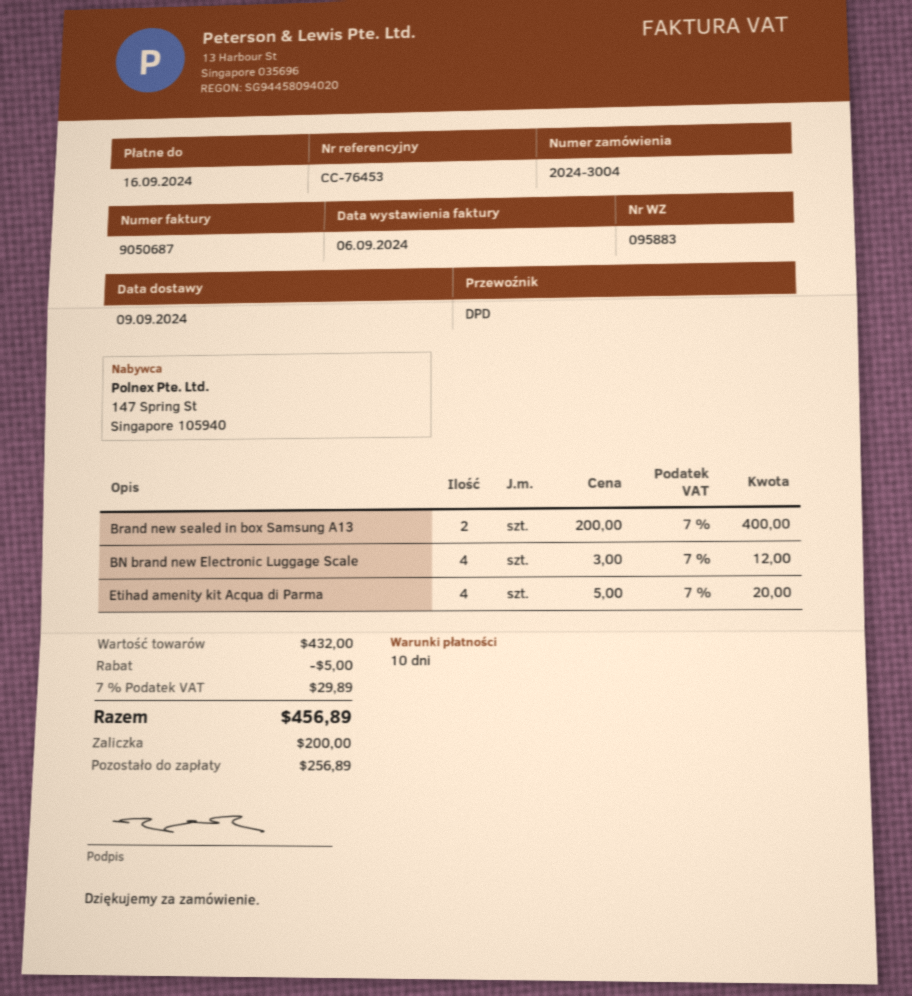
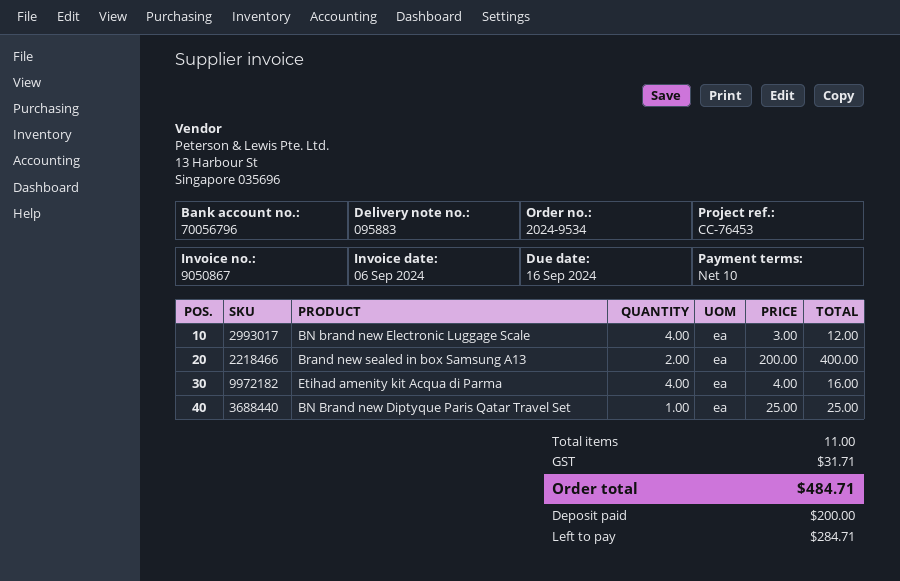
order number: 2024-3004 -> 2024-9534
invoice number: 9050687 -> 9050867
Etihad amenity kit Acqua di Parma: 4 x 5.00 = 20.00 -> 4 x 4.00 = 16.00
BN Brand new Diptyque Paris Qatar Travel Set: none -> 1 x 25.00 = 25.00
discount: 5.00 -> none
tax: 29.89 -> 31.71
total: 456.89 -> 484.71
balance: 256.89 -> 284.71

